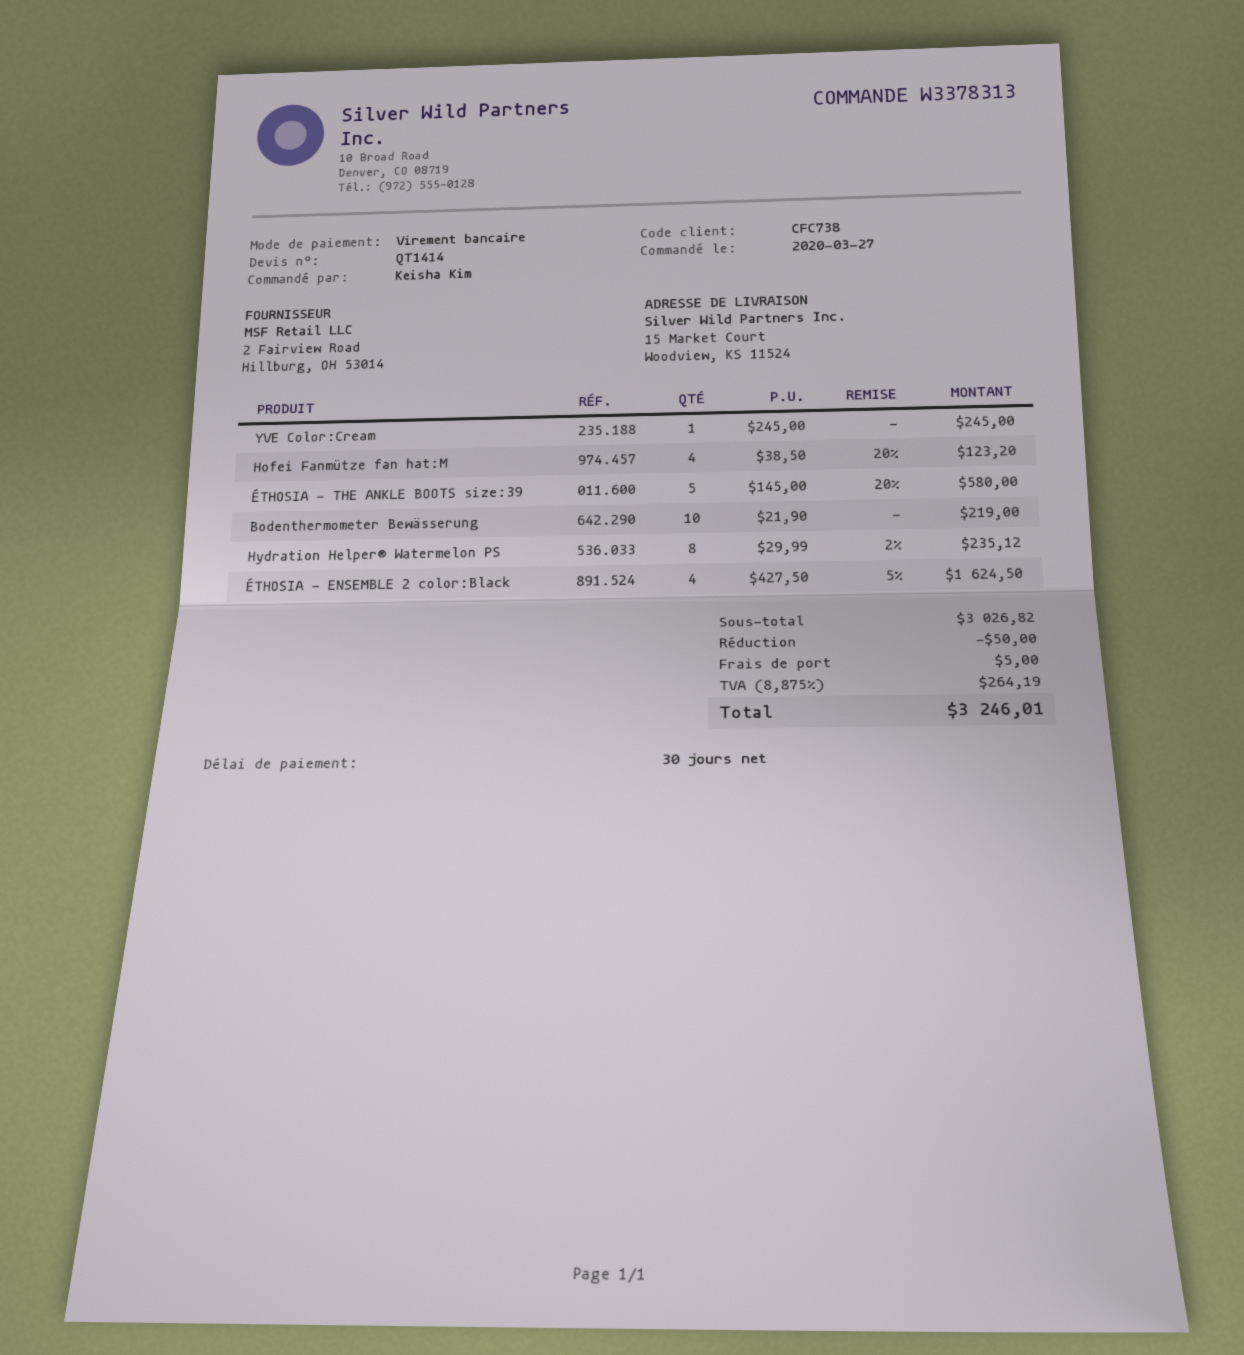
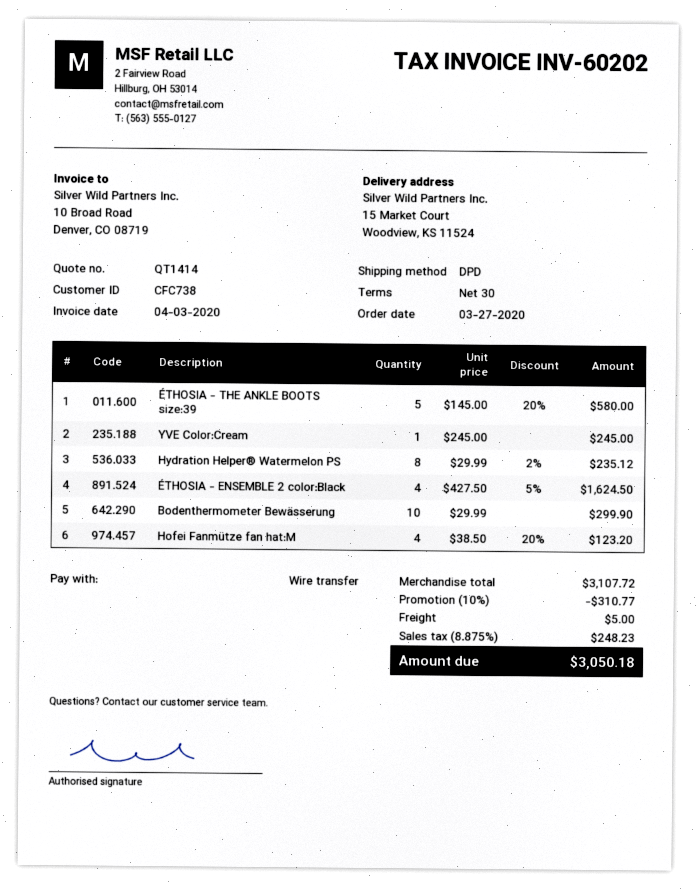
Bodenthermometer Bewässerung: 10 x 21.90 = 219.00 -> 10 x 29.99 = 299.90
subtotal: 3026.82 -> 3107.72
discount: 50.00 -> 310.77
tax: 8.875% = 264.19 -> 8.875% = 248.23
total: 3246.01 -> 3050.18

